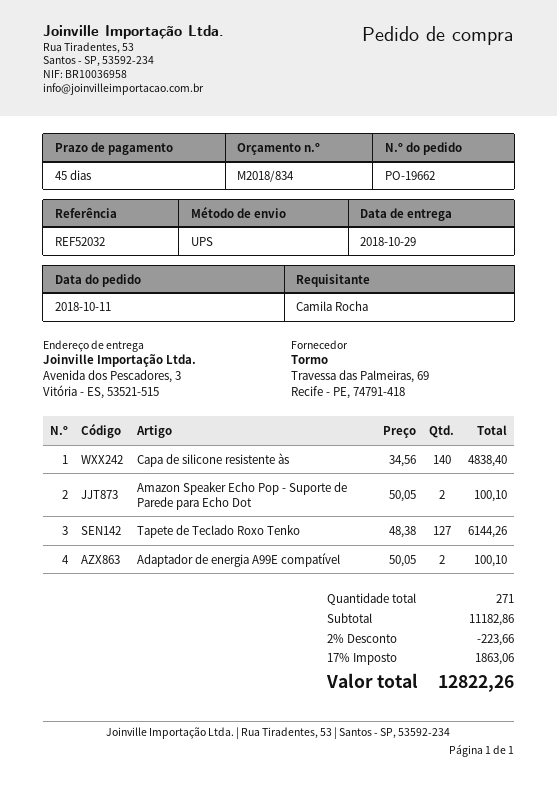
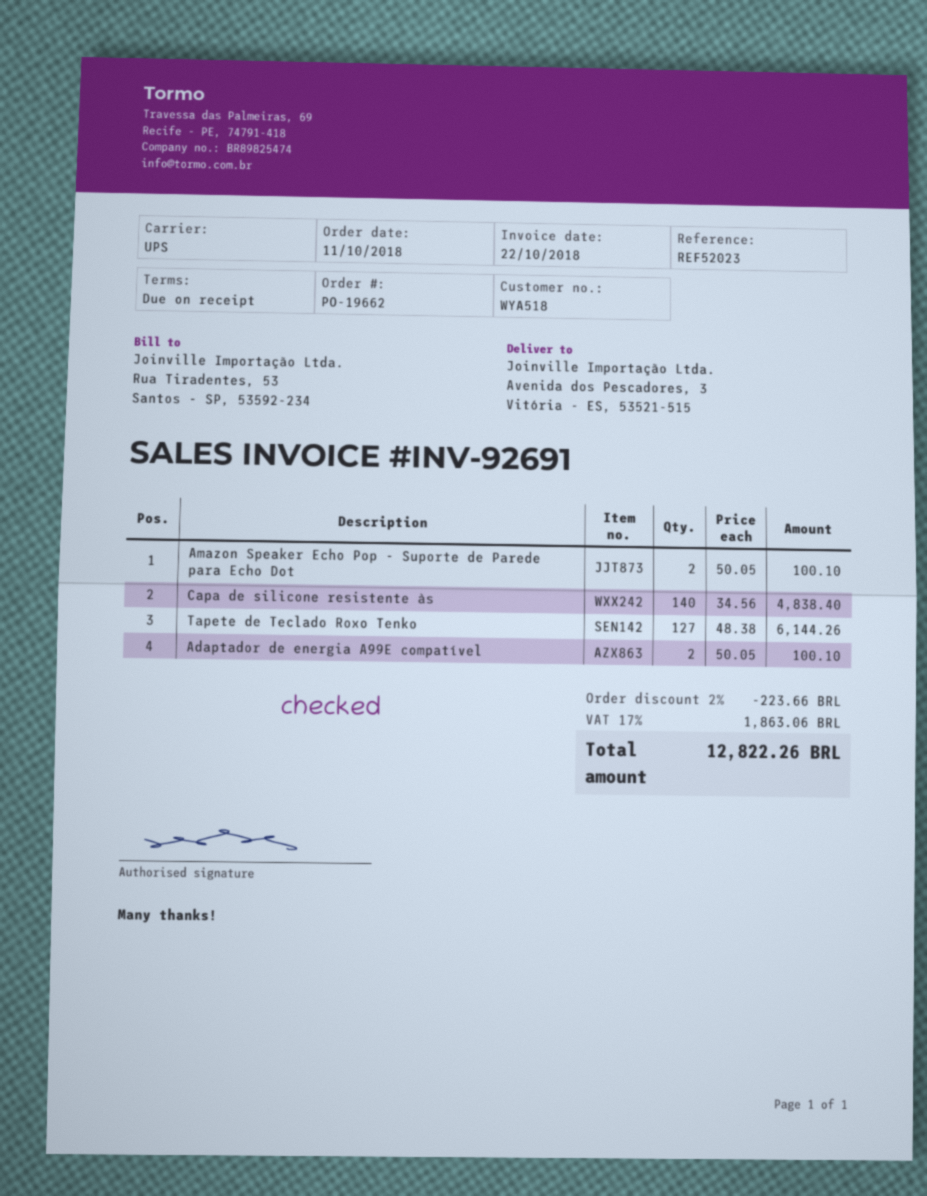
payment terms: 45 days -> on receipt
reference: REF52032 -> REF52023

